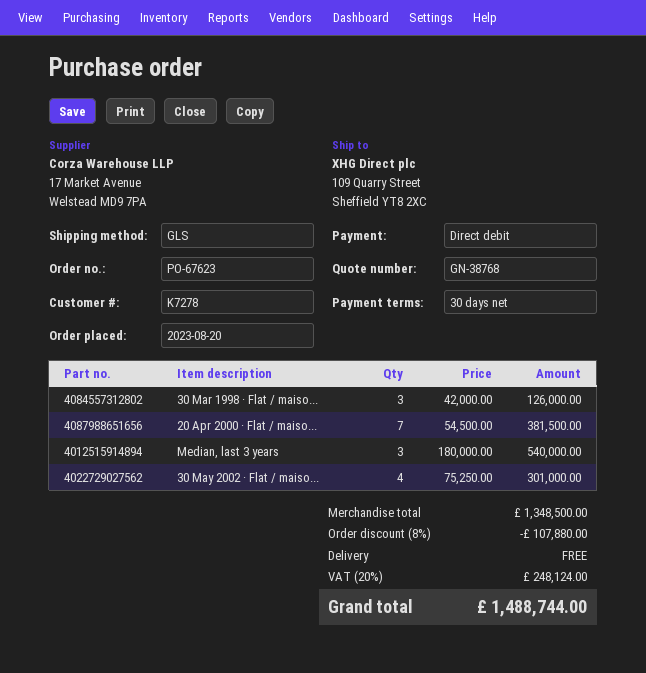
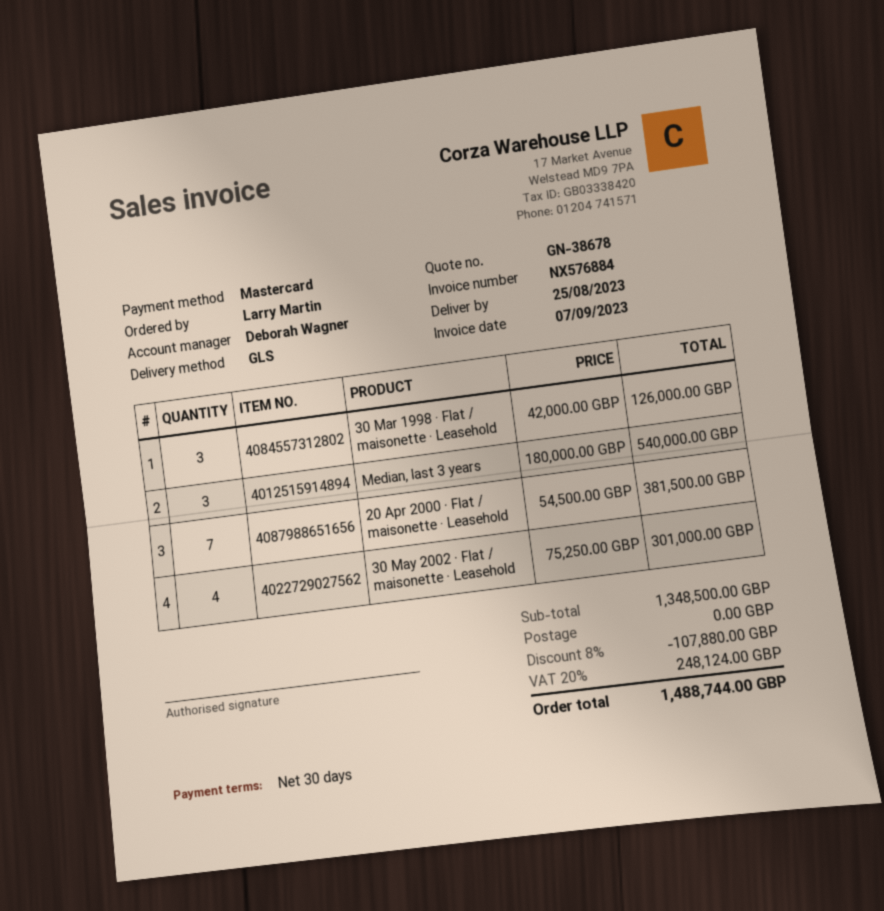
quote number: GN-38768 -> GN-38678
payment method: direct debit -> Mastercard

